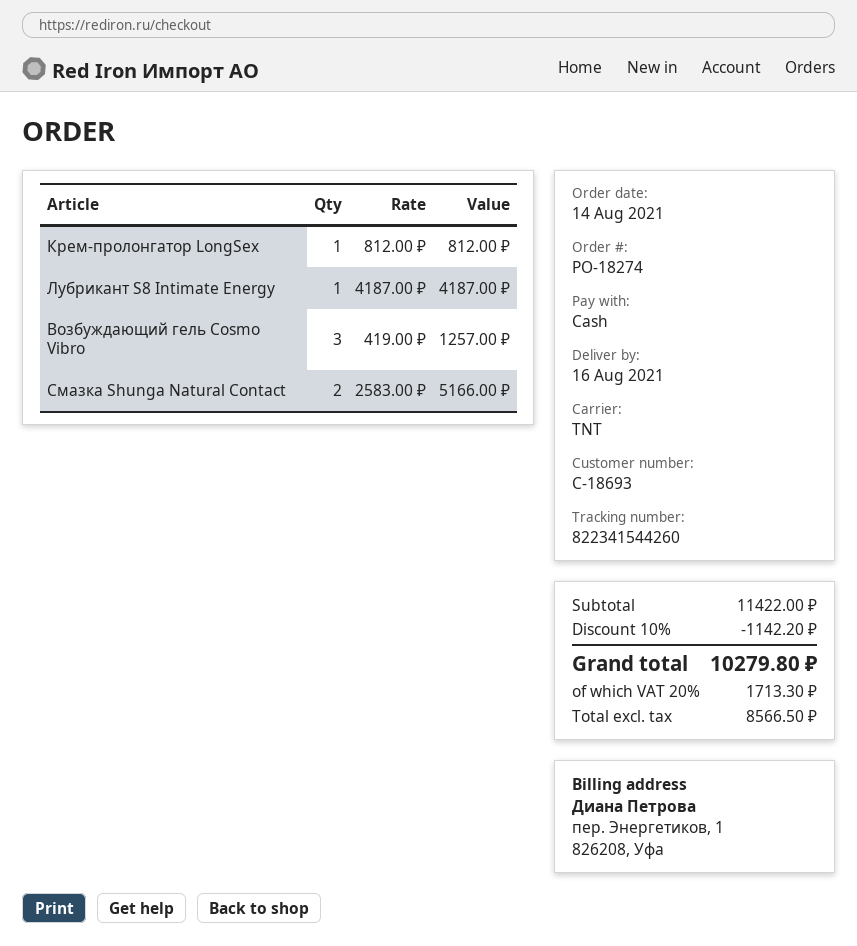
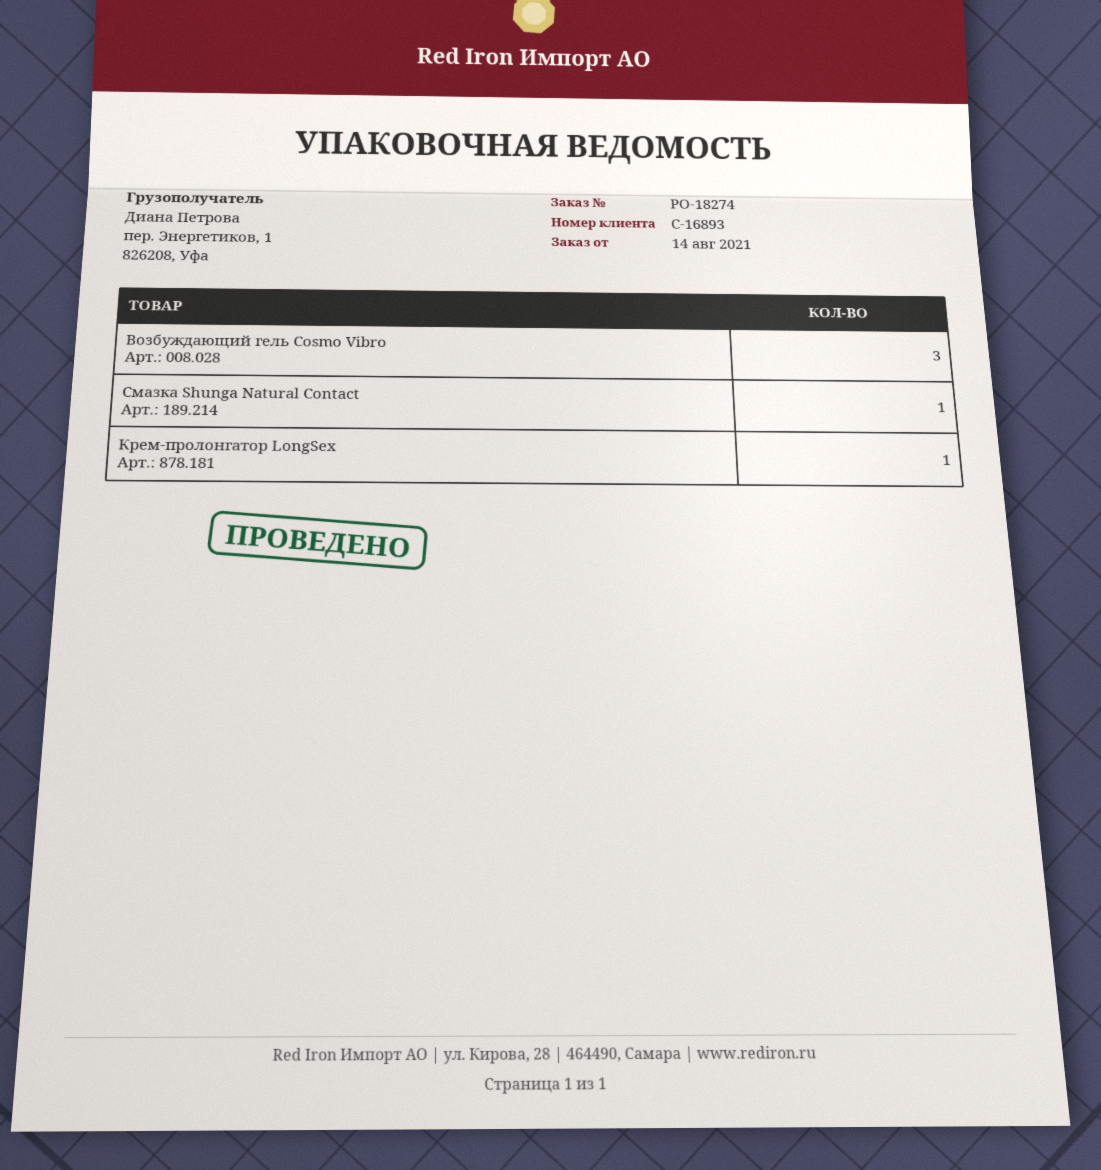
customer number: C-18693 -> C-16893
Лубрикант S8 Intimate Energy: 1 -> none
Смазка Shunga Natural Contact: 2 -> 1

